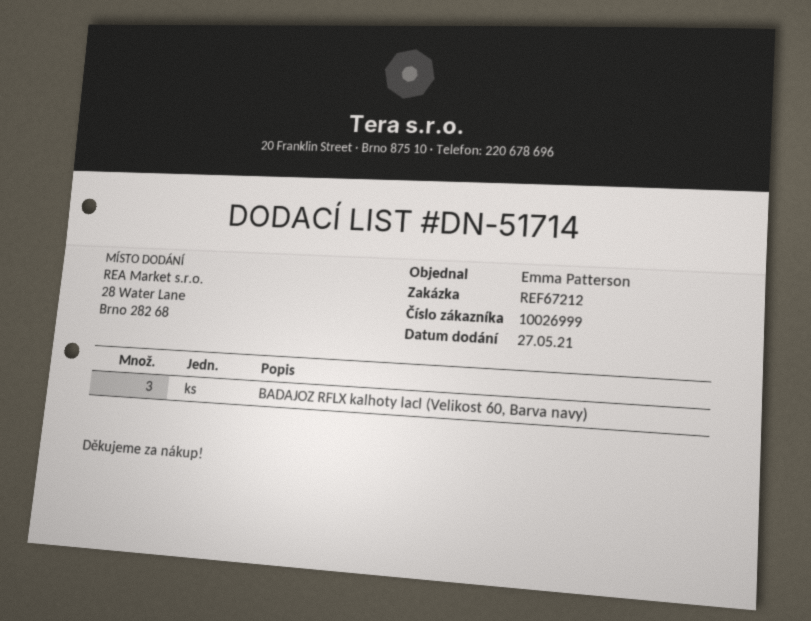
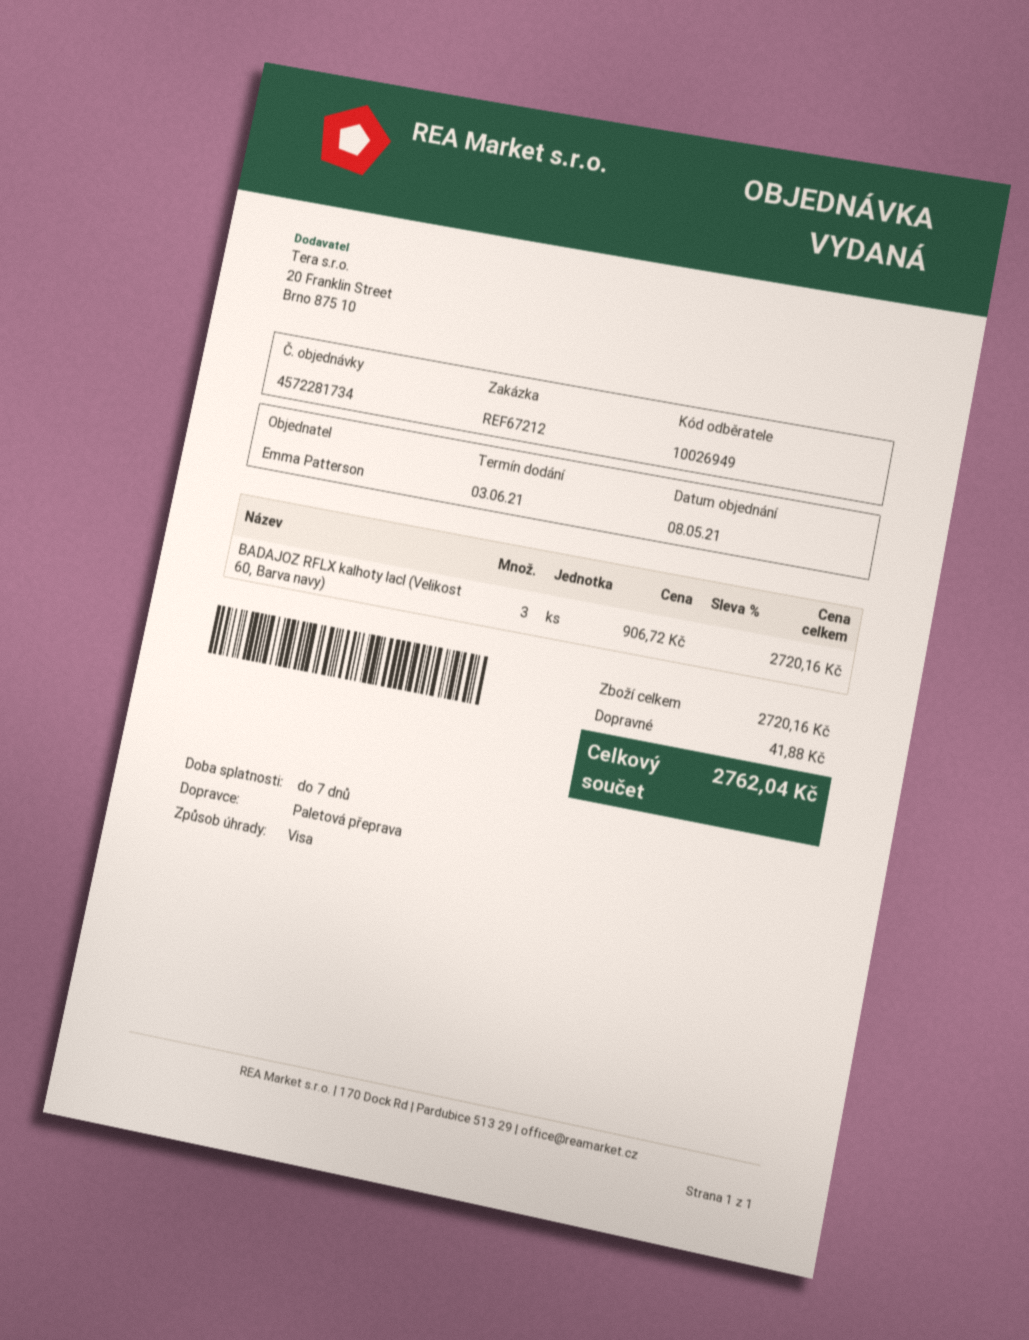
delivery date: 2021-05-27 -> 2021-06-03
customer number: 10026999 -> 10026949

